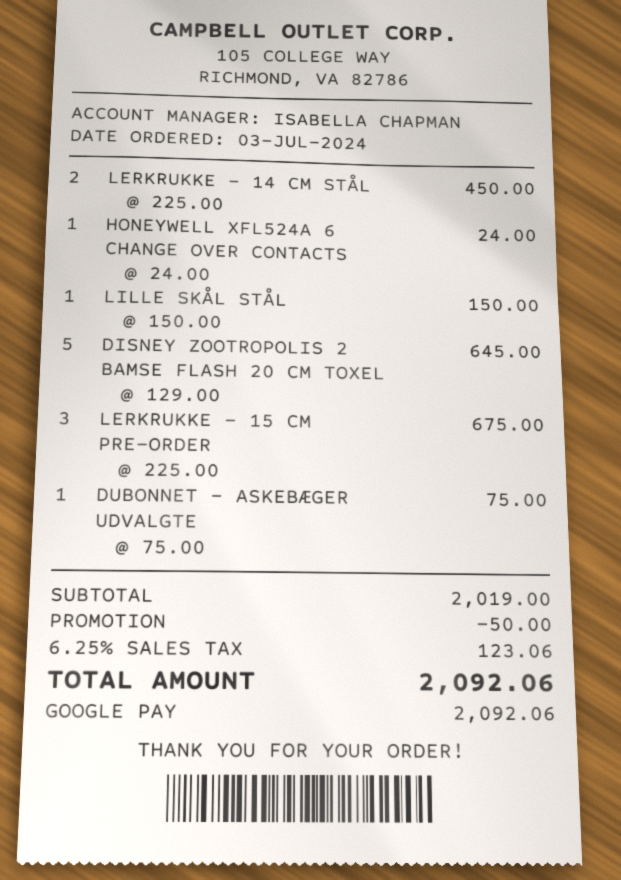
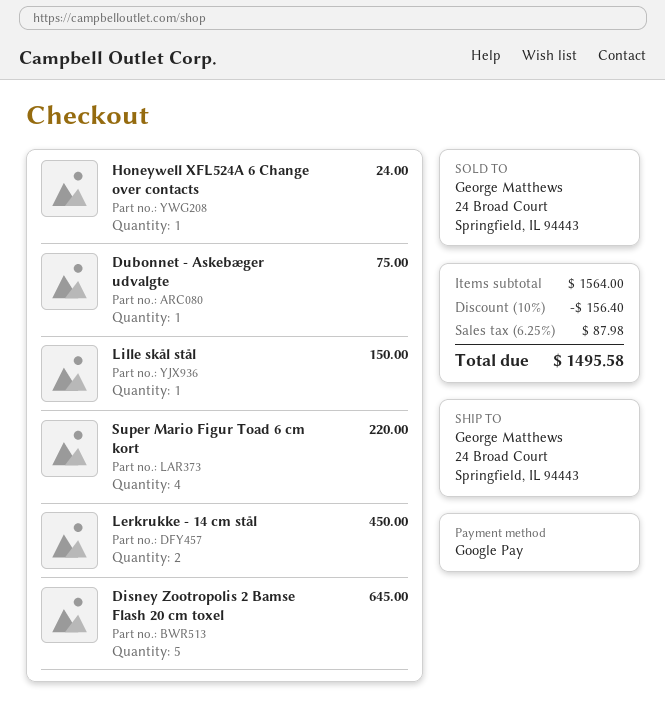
LERKRUKKE - 15 CM PRE-ORDER: 3 for 675.00 -> none
Super Mario Figur Toad 6 cm kort: none -> 4 for 220.00
subtotal: 2019.00 -> 1564.00
discount: 50.00 -> 156.40
tax: 6.25% = 123.06 -> 6.25% = 87.98
total: 2092.06 -> 1495.58

